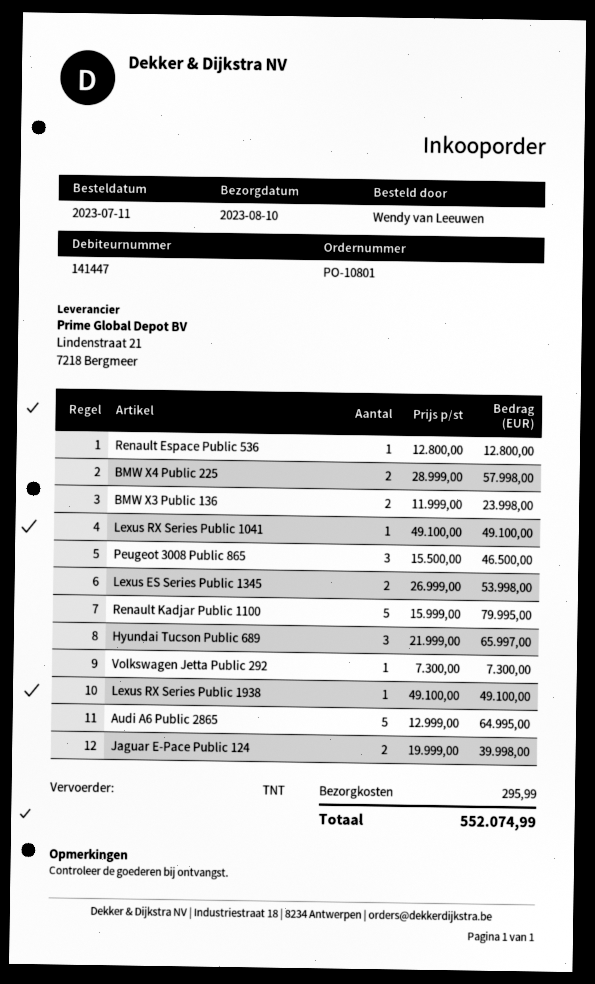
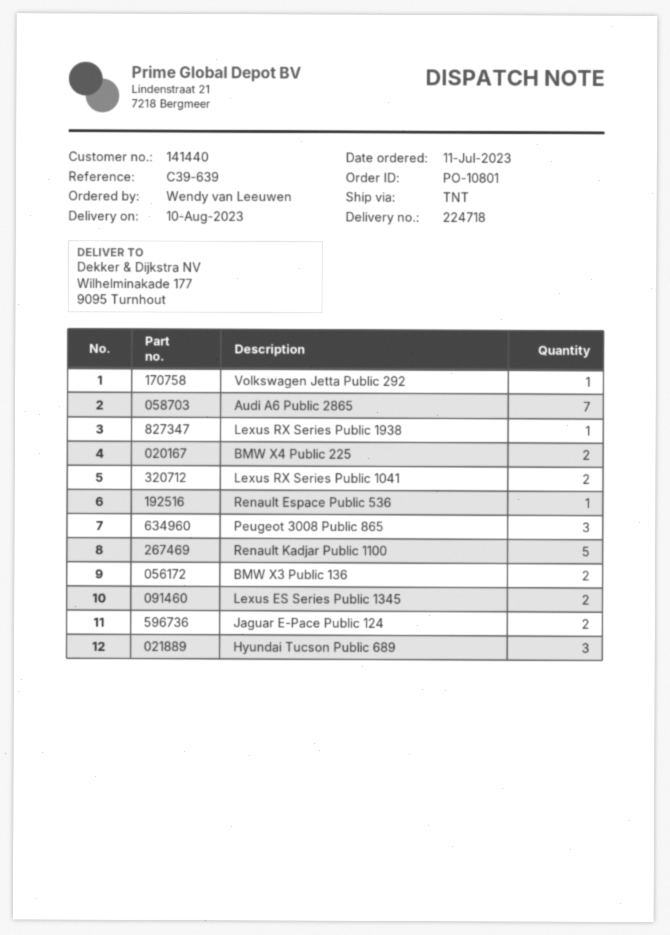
customer number: 141447 -> 141440
Lexus RX Series Public 1041: 1 -> 2
Audi A6 Public 2865: 5 -> 7

